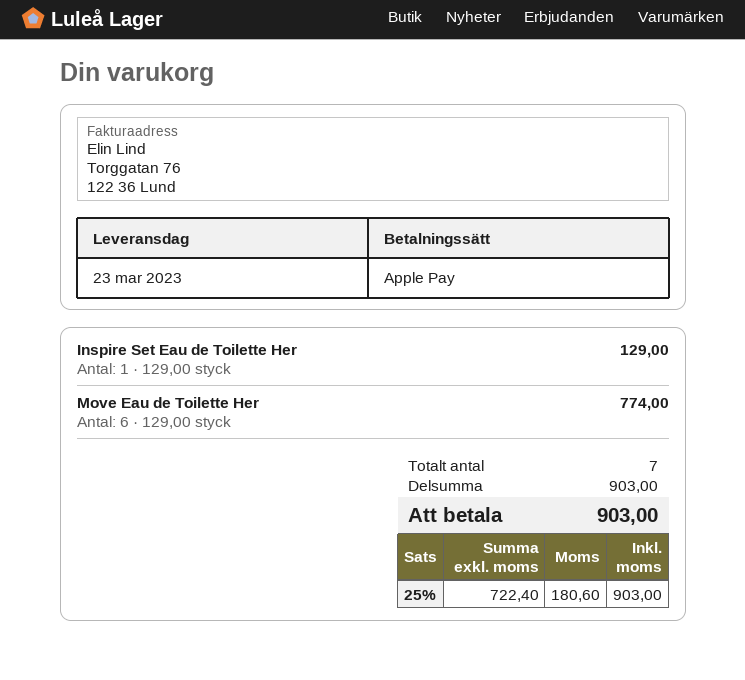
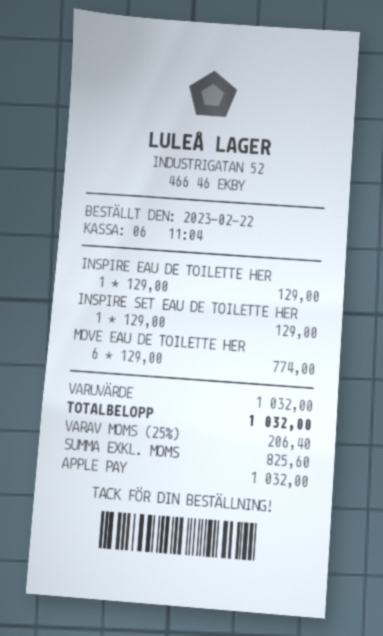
INSPIRE EAU DE TOILETTE HER: none -> 1 x 129.00 = 129.00
subtotal: 903.00 -> 1032.00
net: 722.40 -> 825.60
tax: 25% = 180.60 -> 25% = 206.40
total: 903.00 -> 1032.00

